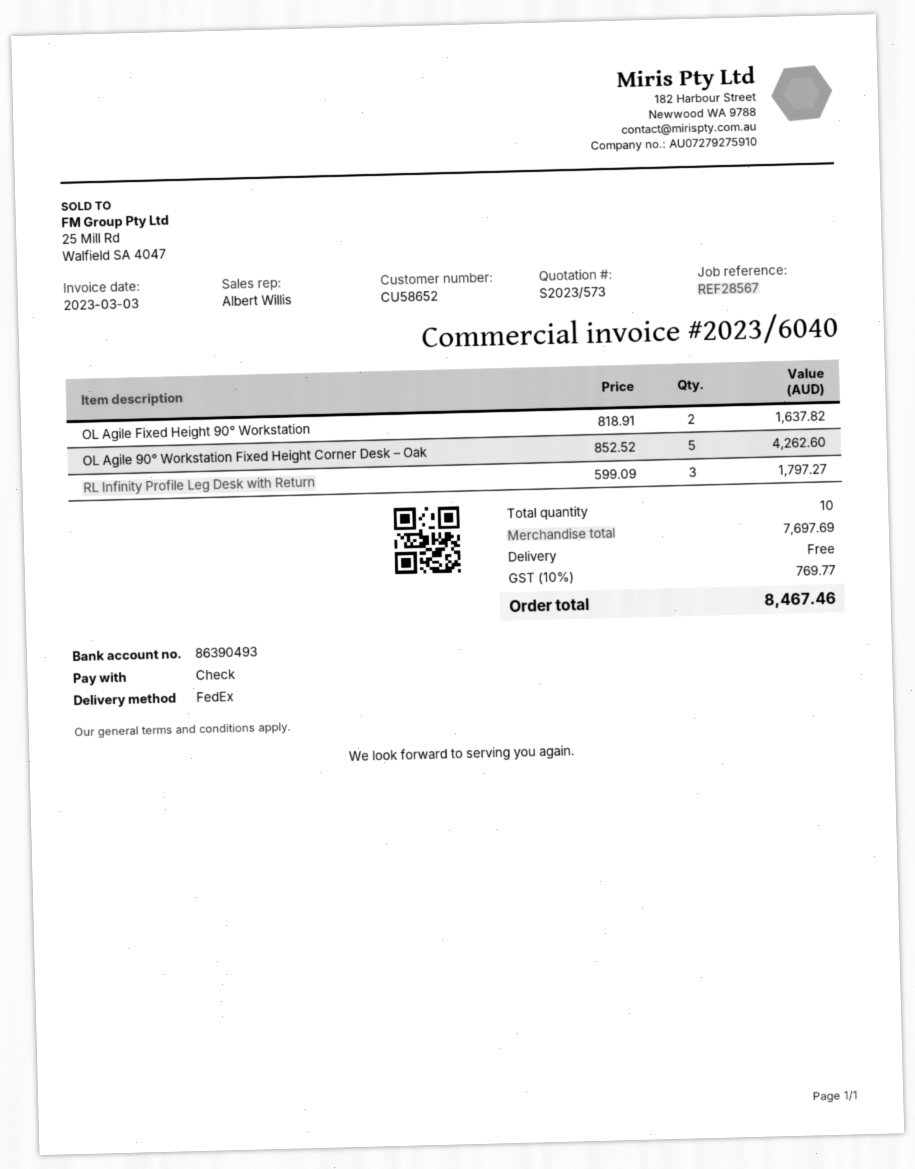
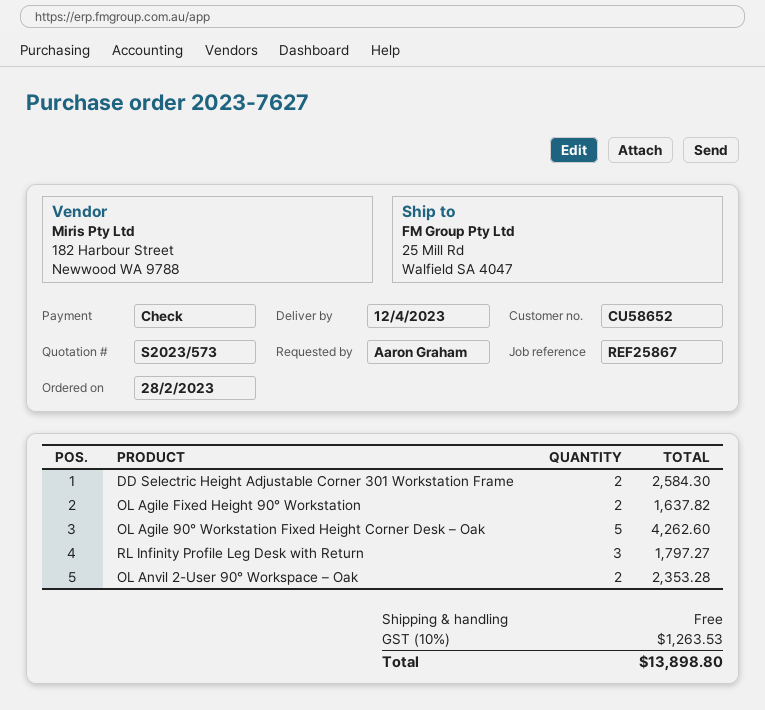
reference: REF28567 -> REF25867
DD Selectric Height Adjustable Corner 301 Workstation Frame: none -> 2 for 2584.30
OL Anvil 2-User 90° Workspace – Oak: none -> 2 for 2353.28
tax: 10% = 769.77 -> 10% = 1263.53
total: 8467.46 -> 13898.80

